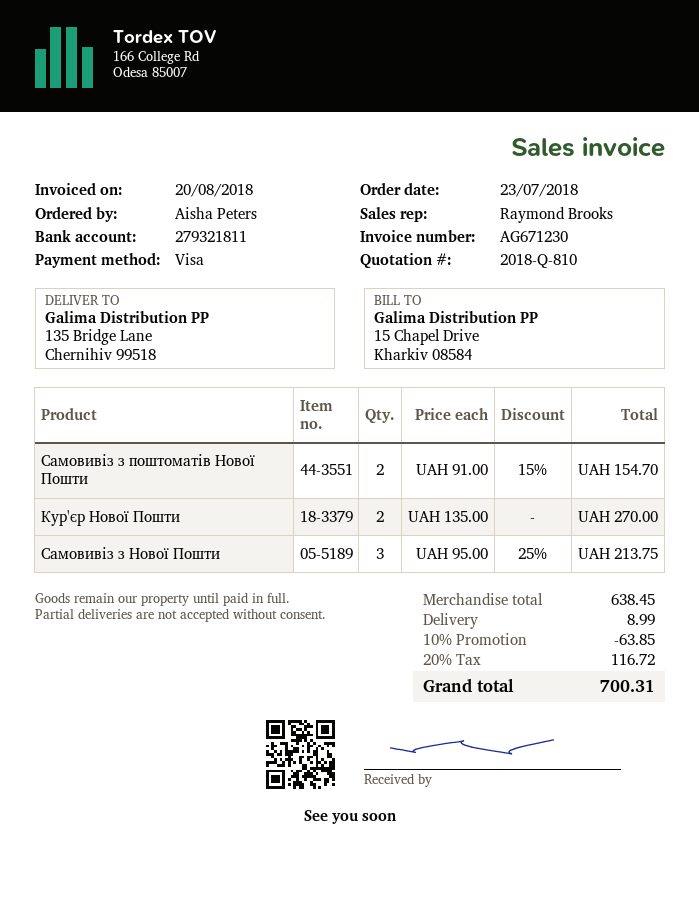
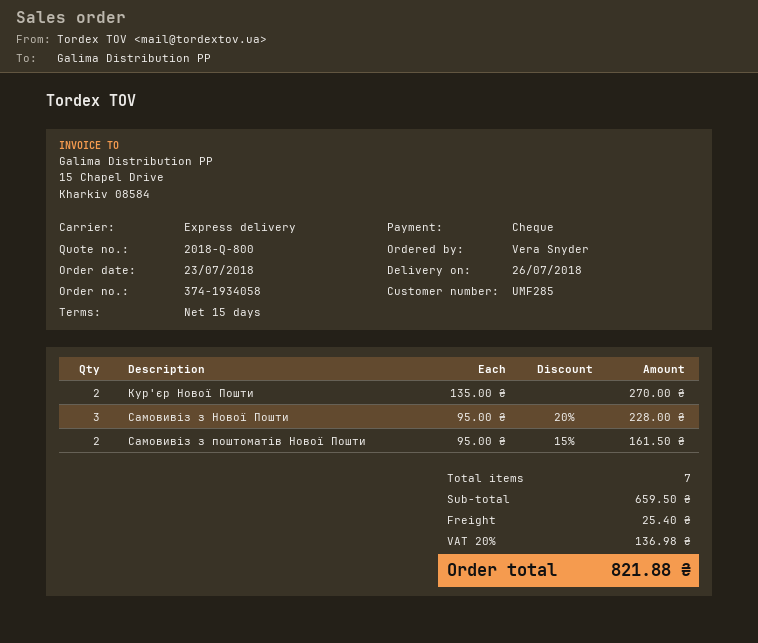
quote number: 2018-Q-810 -> 2018-Q-800
ordered by: Aisha Peters -> Vera Snyder
payment method: Visa -> cheque
Самовивіз з поштоматів Нової Пошти: 2 x 91.00 - 15% = 154.70 -> 2 x 95.00 - 15% = 161.50
Самовивіз з Нової Пошти: 3 x 95.00 - 25% = 213.75 -> 3 x 95.00 - 20% = 228.00
subtotal: 638.45 -> 659.50
discount: 10% = 63.85 -> none
shipping: 8.99 -> 25.40
tax: 20% = 116.72 -> 20% = 136.98
total: 700.31 -> 821.88

